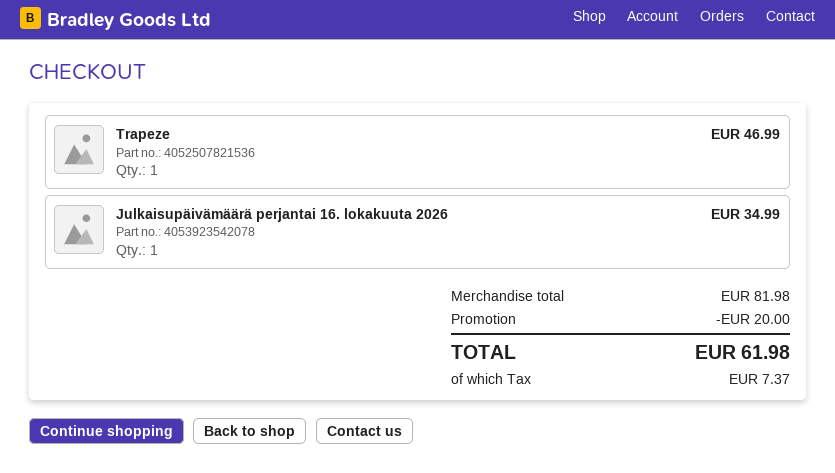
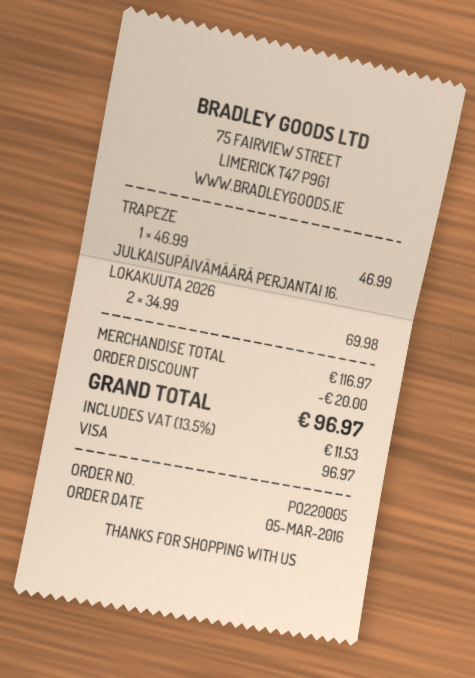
Julkaisupäivämäärä perjantai 16. lokakuuta 2026: 1 for 34.99 -> 2 for 69.98
subtotal: 81.98 -> 116.97
tax: 7.37 -> 11.53
total: 61.98 -> 96.97

